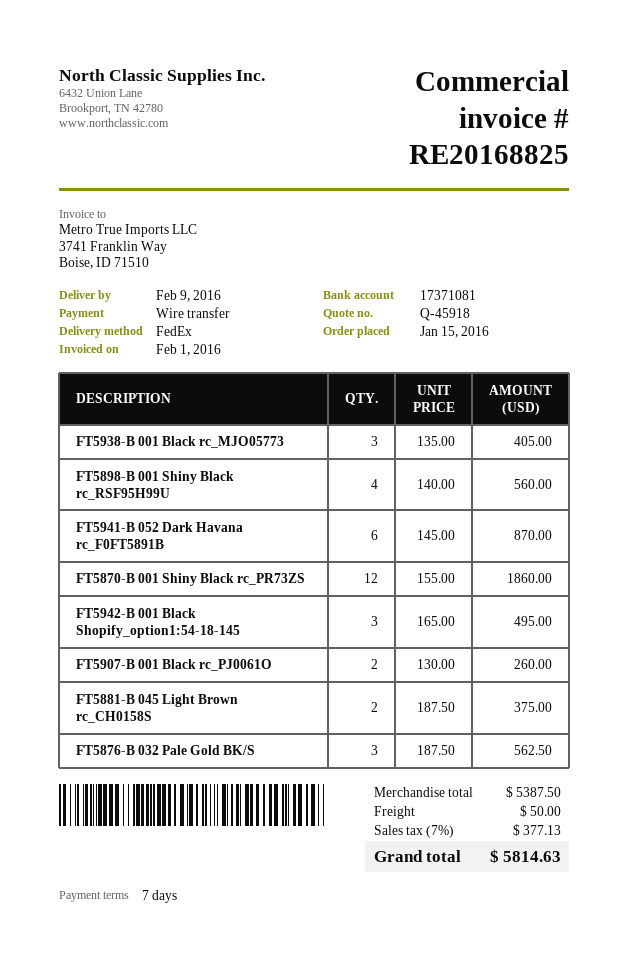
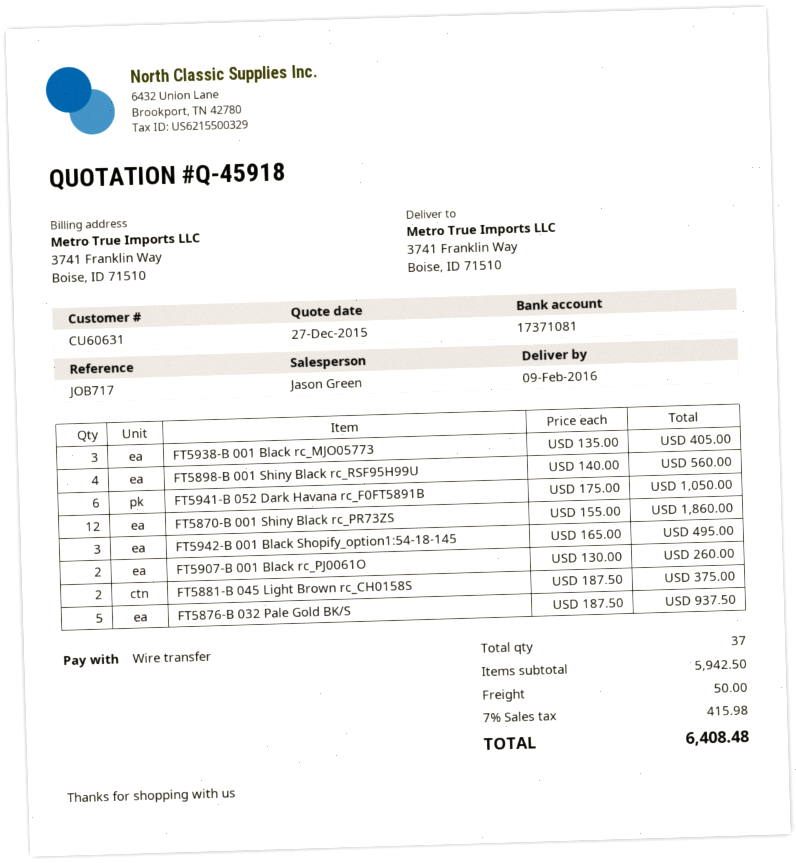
FT5941-B 052 Dark Havana rc_F0FT5891B: 6 x 145.00 = 870.00 -> 6 x 175.00 = 1050.00
FT5876-B 032 Pale Gold BK/S: 3 x 187.50 = 562.50 -> 5 x 187.50 = 937.50
subtotal: 5387.50 -> 5942.50
tax: 7% = 377.13 -> 7% = 415.98
total: 5814.63 -> 6408.48

